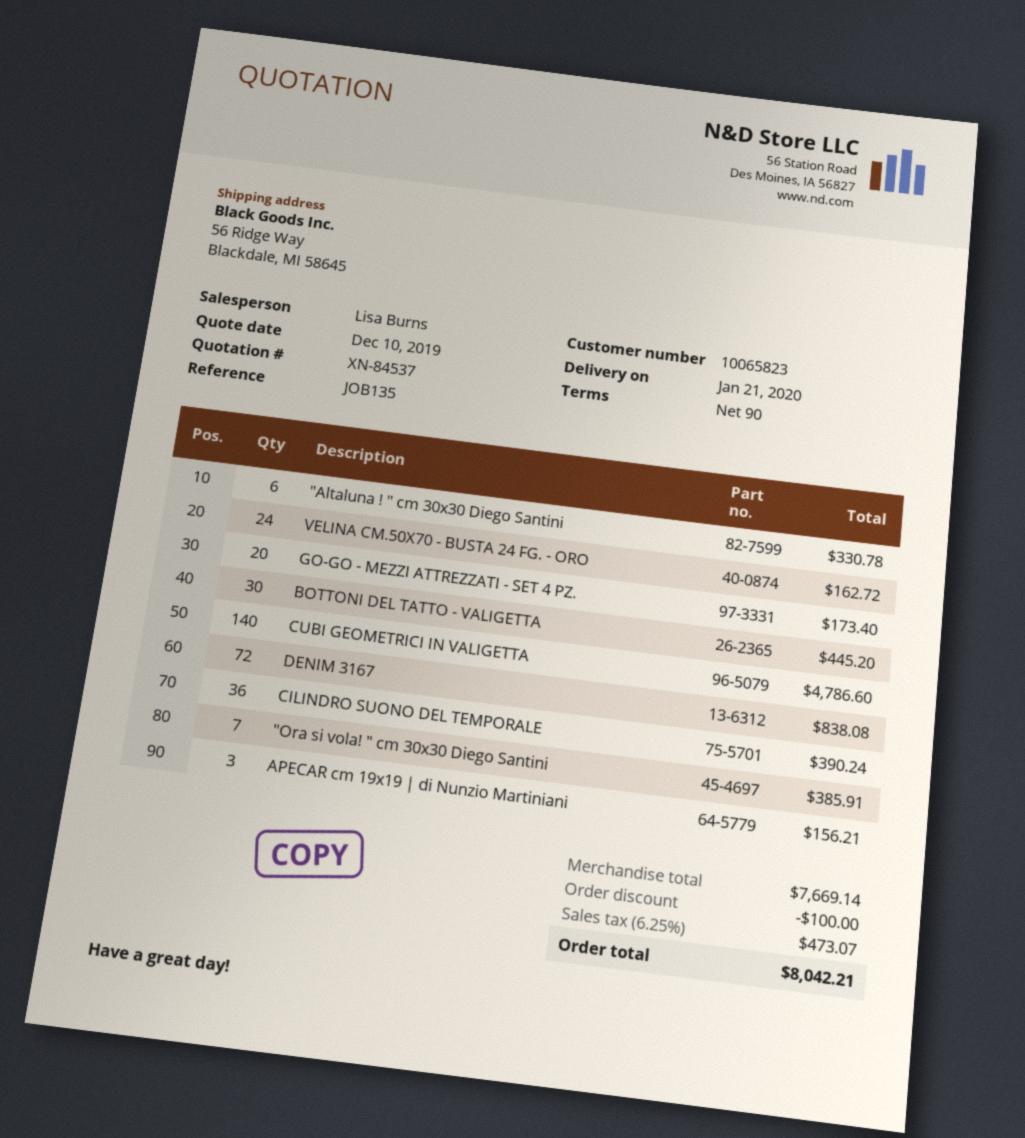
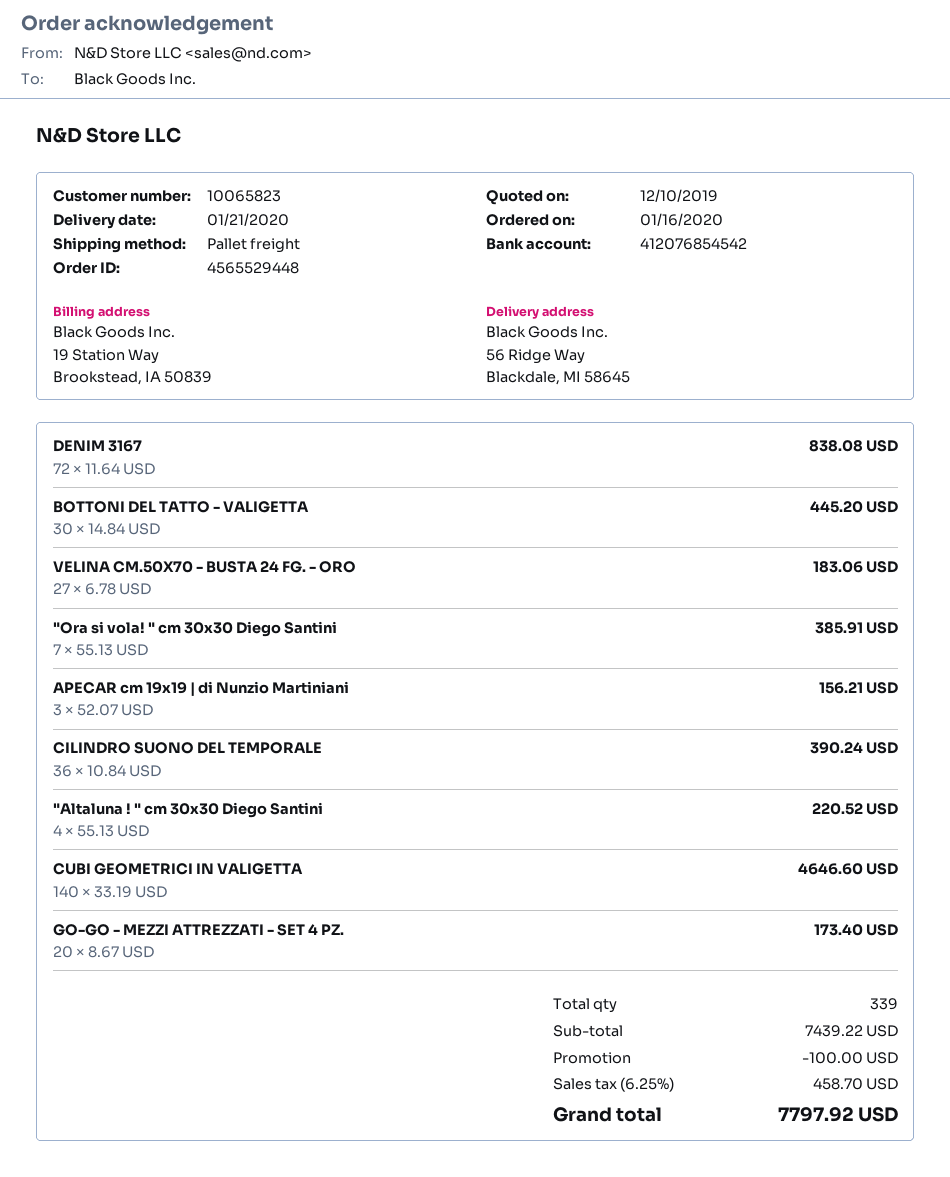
"Altaluna ! " cm 30x30 Diego Santini: 6 for 330.78 -> 4 for 220.52
VELINA CM.50X70 - BUSTA 24 FG. - ORO: 24 for 162.72 -> 27 for 183.06
CUBI GEOMETRICI IN VALIGETTA: 140 for 4786.60 -> 140 for 4646.60
subtotal: 7669.14 -> 7439.22
tax: 6.25% = 473.07 -> 6.25% = 458.70
total: 8042.21 -> 7797.92

